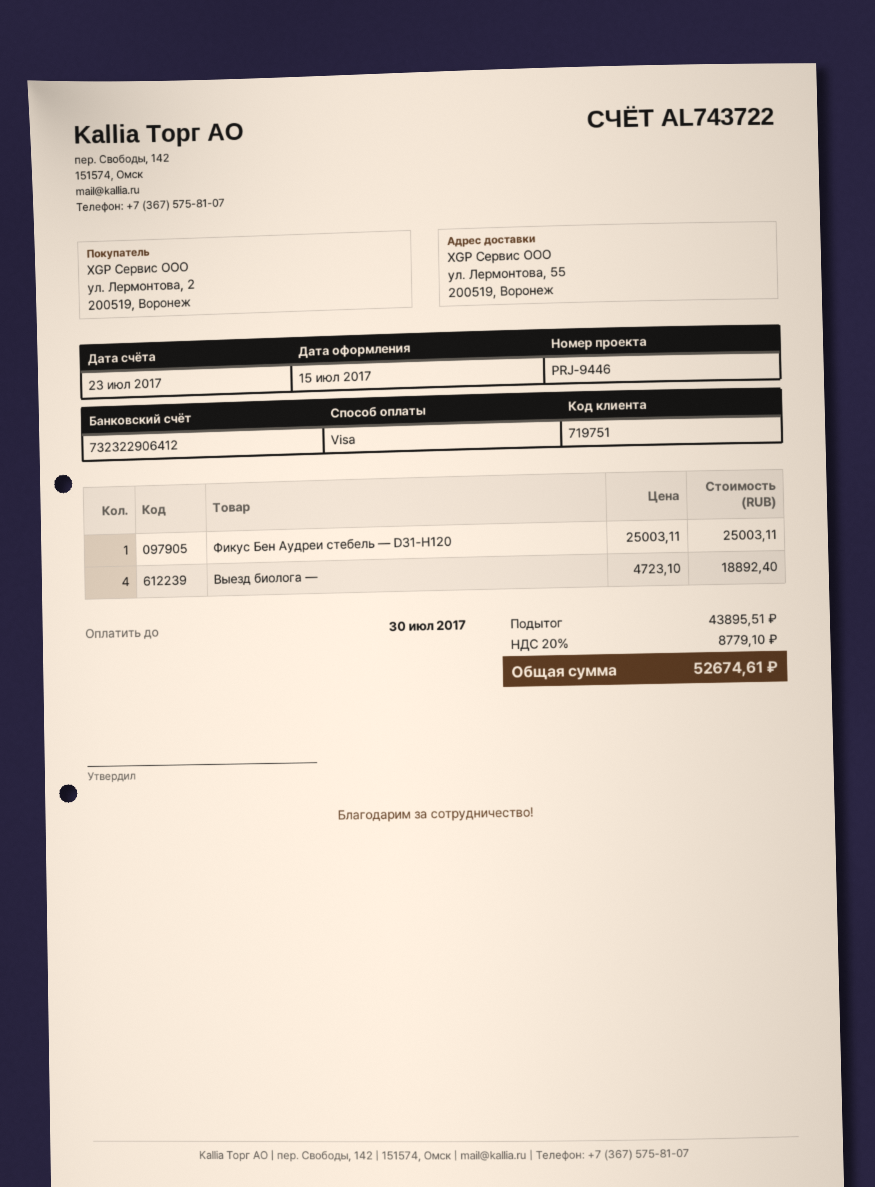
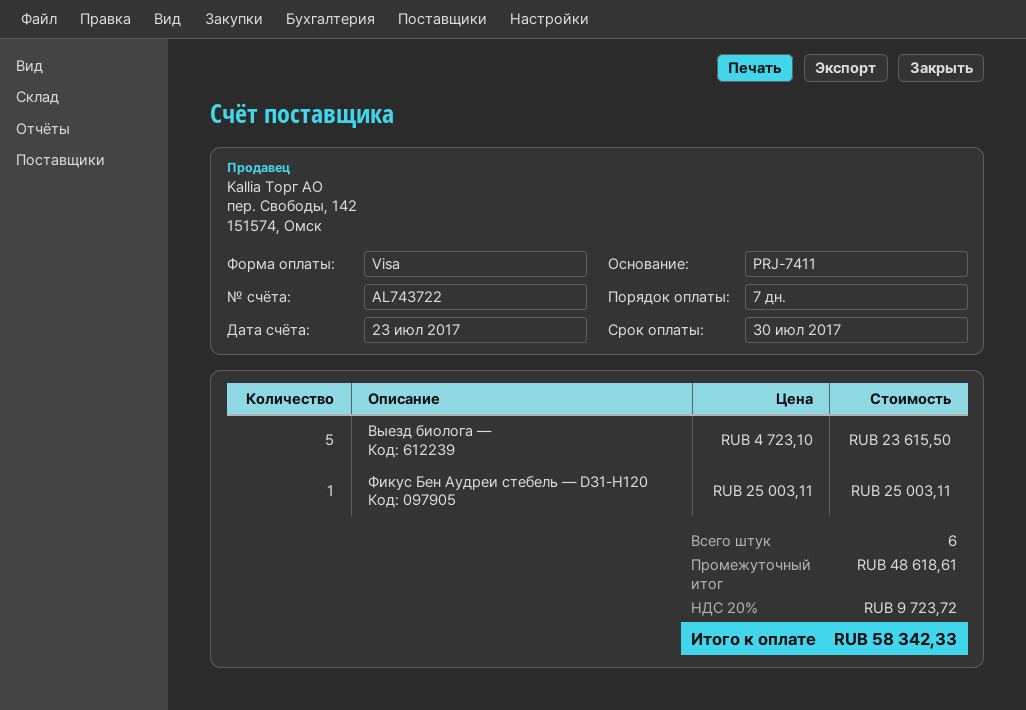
reference: PRJ-9446 -> PRJ-7411
Выезд биолога —: 4 x 4723.10 = 18892.40 -> 5 x 4723.10 = 23615.50
subtotal: 43895.51 -> 48618.61
tax: 20% = 8779.10 -> 20% = 9723.72
total: 52674.61 -> 58342.33

